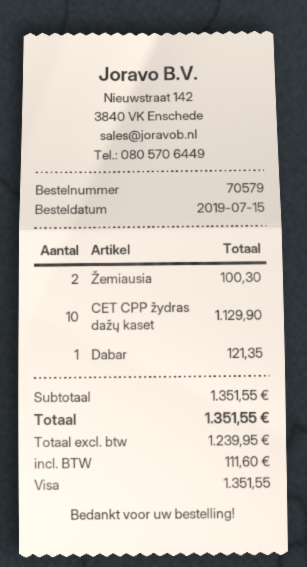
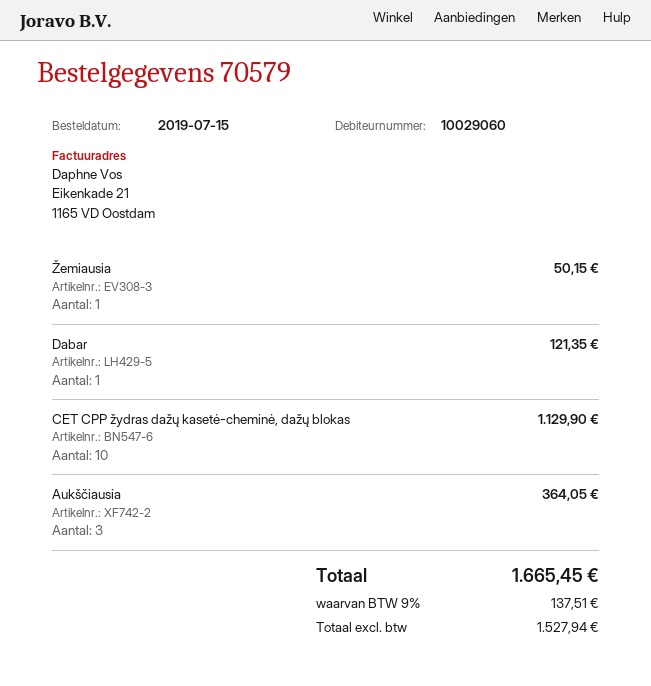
Žemiausia: 2 for 100.30 -> 1 for 50.15
Aukščiausia: none -> 3 for 364.05
net: 1239.95 -> 1527.94
tax: 111.60 -> 137.51
total: 1351.55 -> 1665.45

